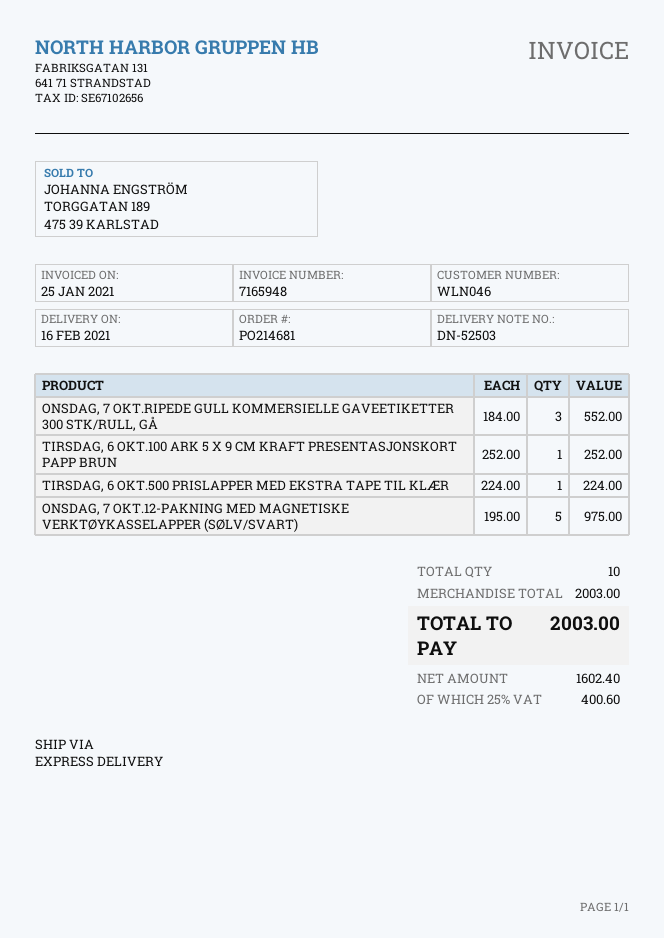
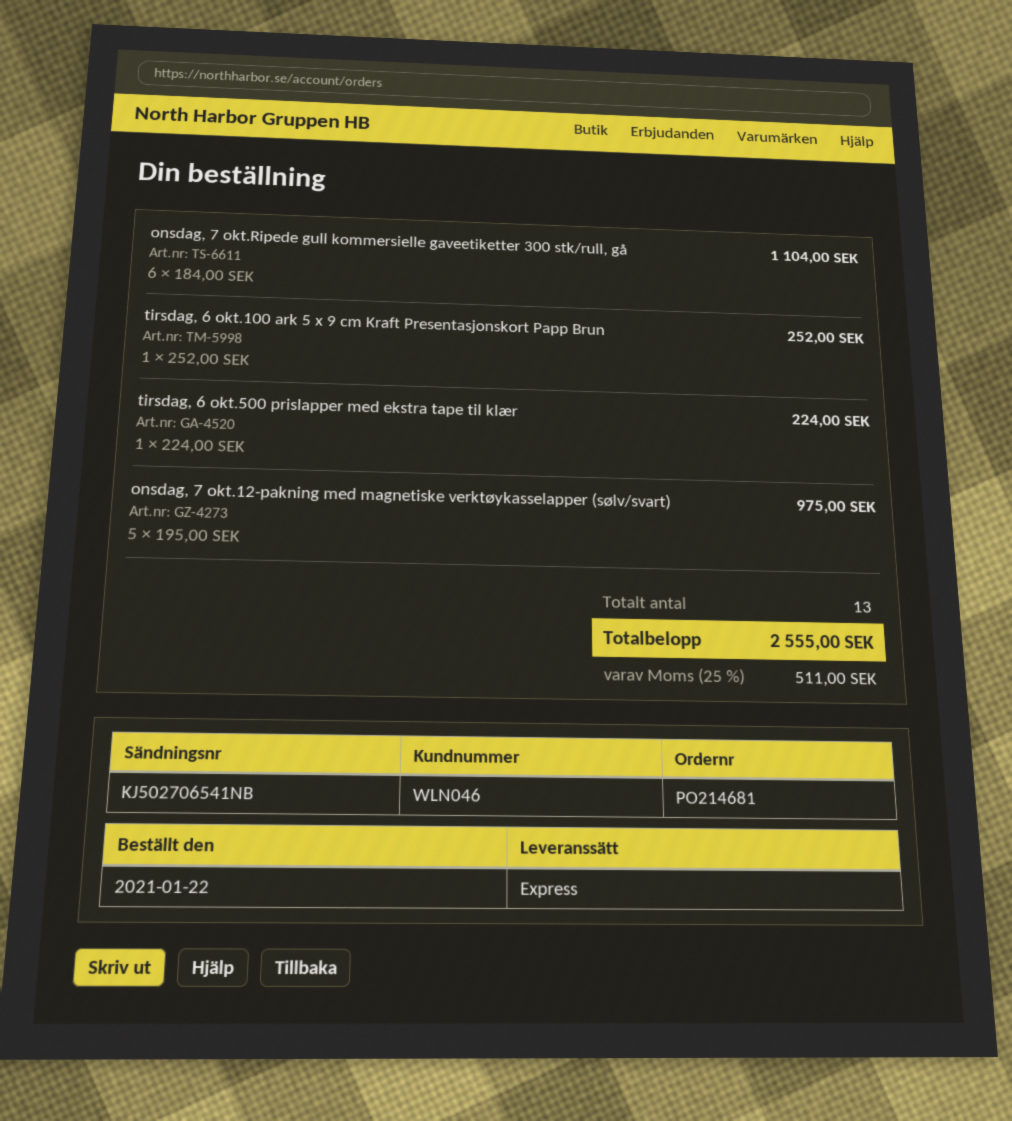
ONSDAG, 7 OKT.RIPEDE GULL KOMMERSIELLE GAVEETIKETTER 300 STK/RULL, GÅ: 3 x 184.00 = 552.00 -> 6 x 184.00 = 1104.00
total quantity: 10 -> 13
tax: 25% = 400.60 -> 25% = 511.00
total: 2003.00 -> 2555.00

